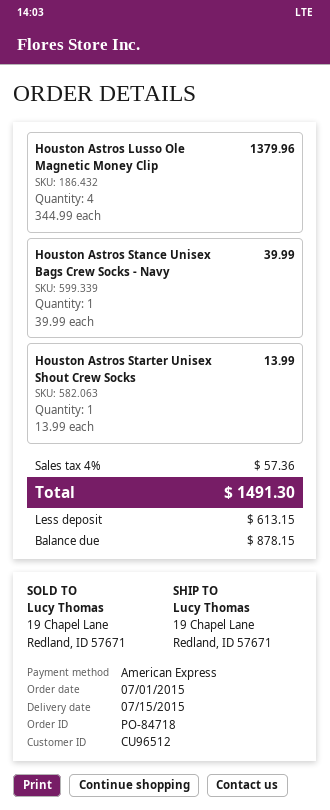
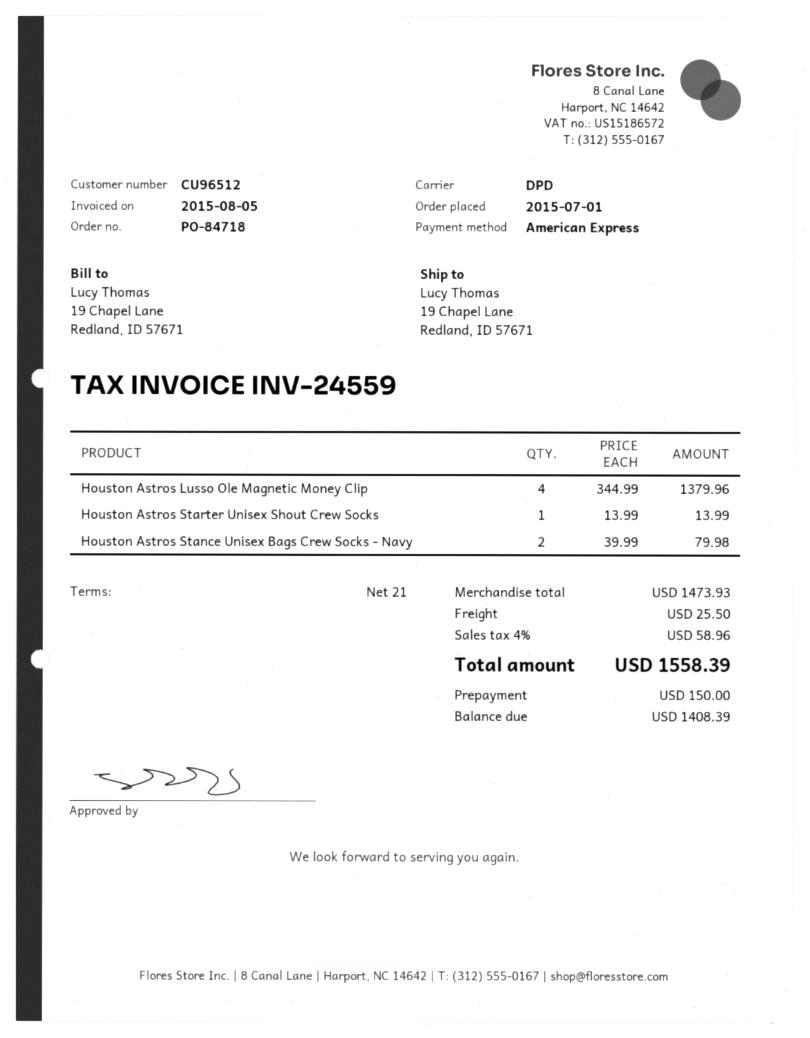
Houston Astros Stance Unisex Bags Crew Socks - Navy: 1 x 39.99 = 39.99 -> 2 x 39.99 = 79.98
shipping: none -> 25.50
tax: 4% = 57.36 -> 4% = 58.96
total: 1491.30 -> 1558.39
deposit: 613.15 -> 150.00
balance: 878.15 -> 1408.39

